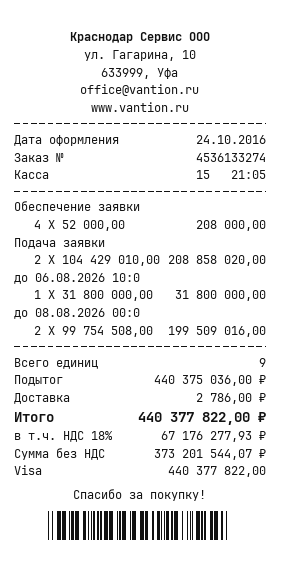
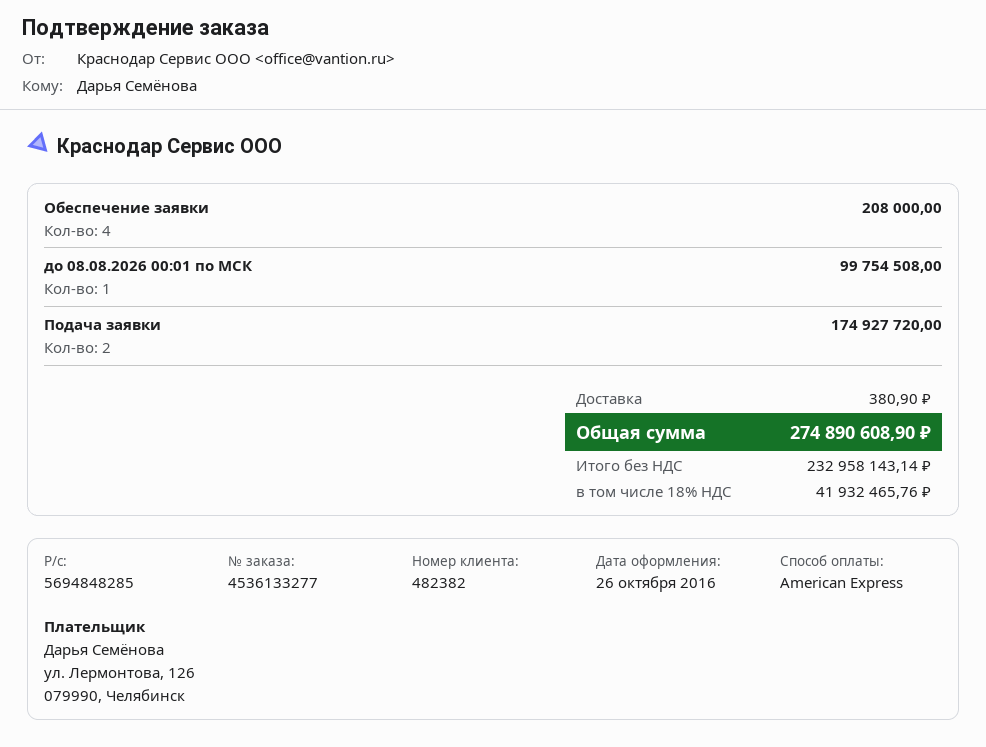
order number: 4536133274 -> 4536133277
order date: 2016-10-24 -> 2016-10-26
payment method: Visa -> American Express
Подача заявки: 2 for 208858020.00 -> 2 for 174927720.00
до 06.08.2026 10:0: 1 for 31800000.00 -> none
до 08.08.2026 00:0: 2 for 199509016.00 -> 1 for 99754508.00
shipping: 2786.00 -> 380.90
net: 373201544.07 -> 232958143.14
tax: 18% = 67176277.93 -> 18% = 41932465.76
total: 440377822.00 -> 274890608.90

